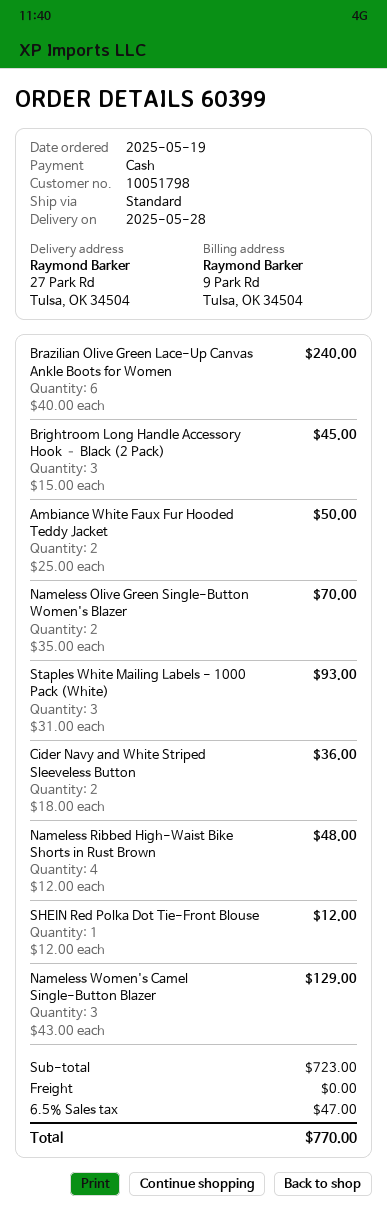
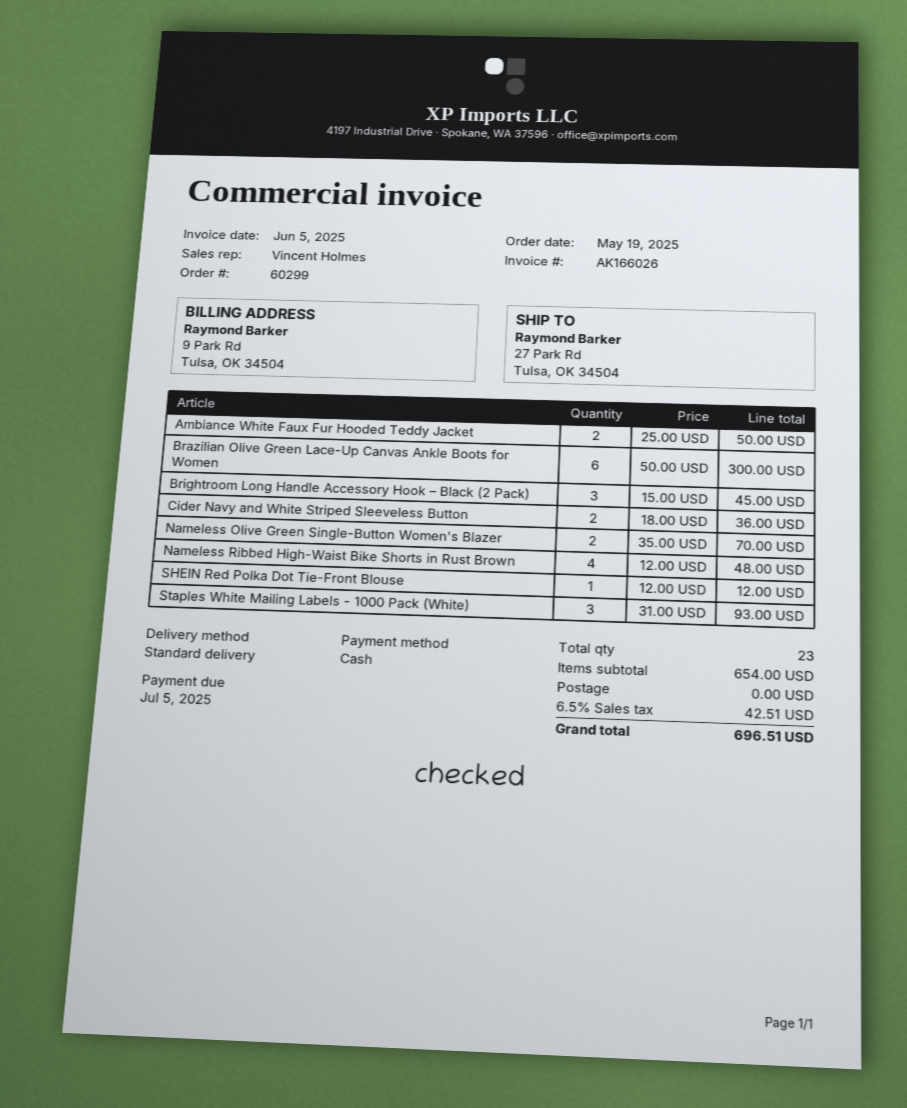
order number: 60399 -> 60299
Brazilian Olive Green Lace-Up Canvas Ankle Boots for Women: 6 x 40.00 = 240.00 -> 6 x 50.00 = 300.00
Nameless Women's Camel Single-Button Blazer: 3 x 43.00 = 129.00 -> none
subtotal: 723.00 -> 654.00
tax: 6.5% = 47.00 -> 6.5% = 42.51
total: 770.00 -> 696.51

